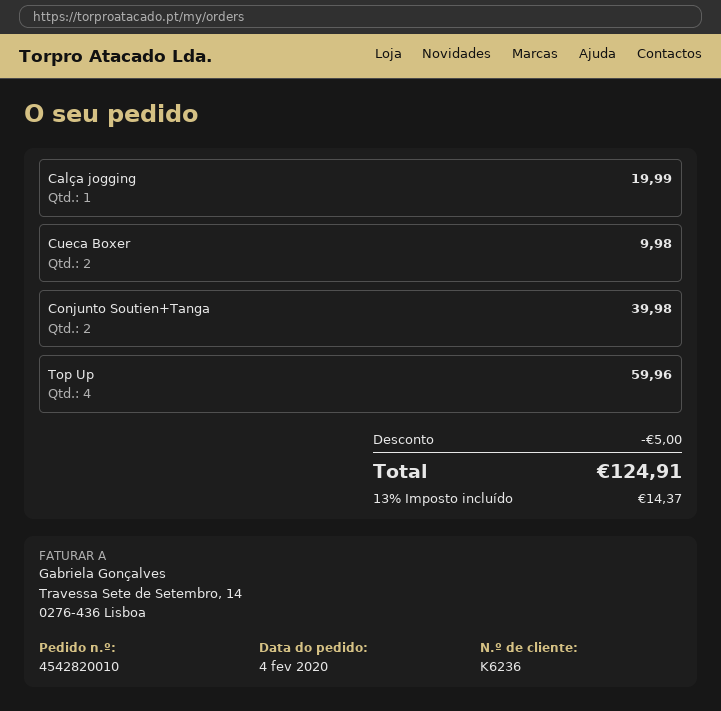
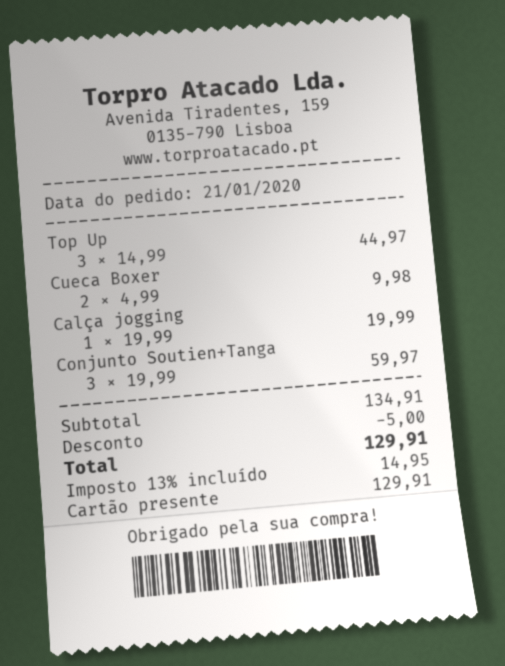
order date: 2020-02-04 -> 2020-01-21
Conjunto Soutien+Tanga: 2 for 39.98 -> 3 for 59.97
Top Up: 4 for 59.96 -> 3 for 44.97
tax: 13% = 14.37 -> 13% = 14.95
total: 124.91 -> 129.91

